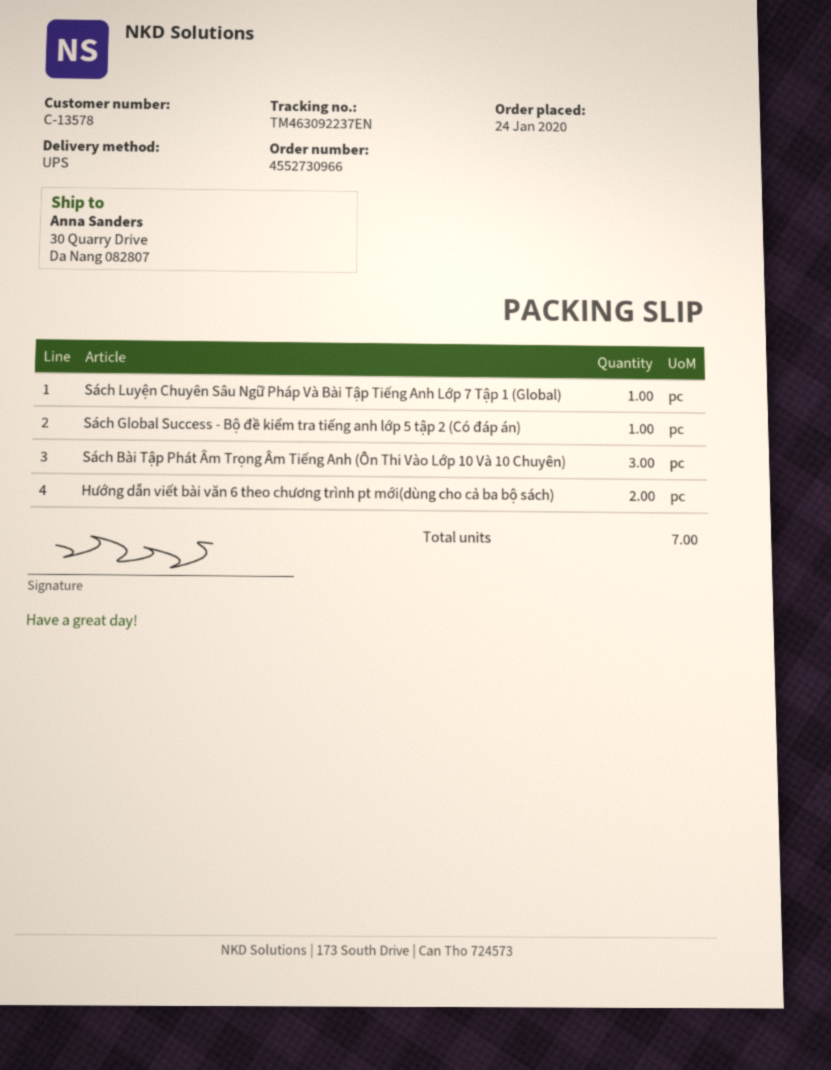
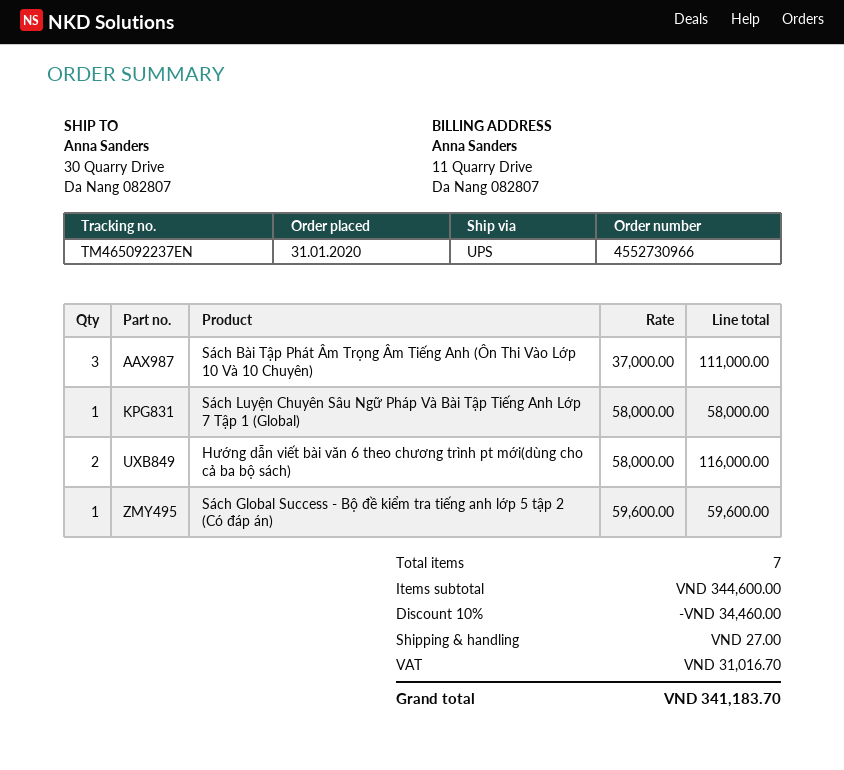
order date: 2020-01-24 -> 2020-01-31
tracking number: TM463092237EN -> TM465092237EN

